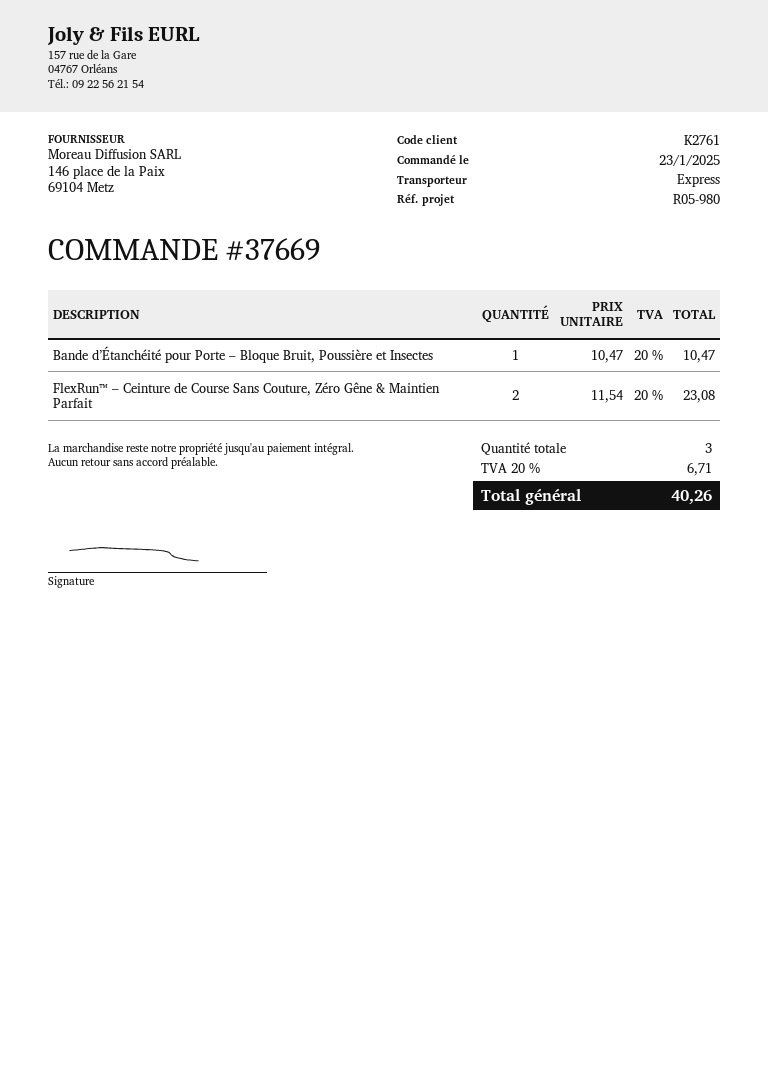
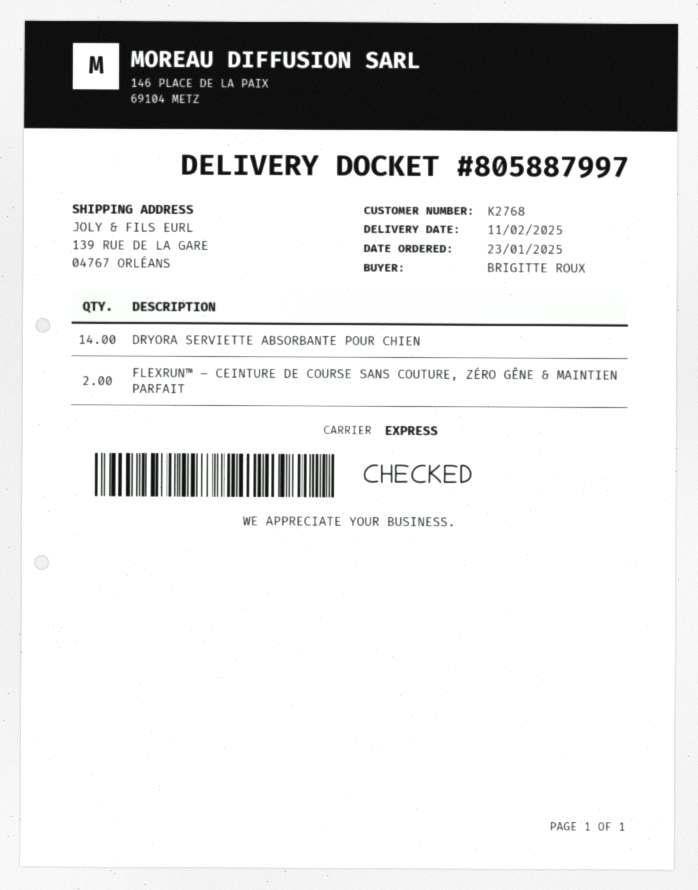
customer number: K2761 -> K2768
Bande d’Étanchéité pour Porte – Bloque Bruit, Poussière et Insectes: 1 -> none
DRYORA SERVIETTE ABSORBANTE POUR CHIEN: none -> 14

